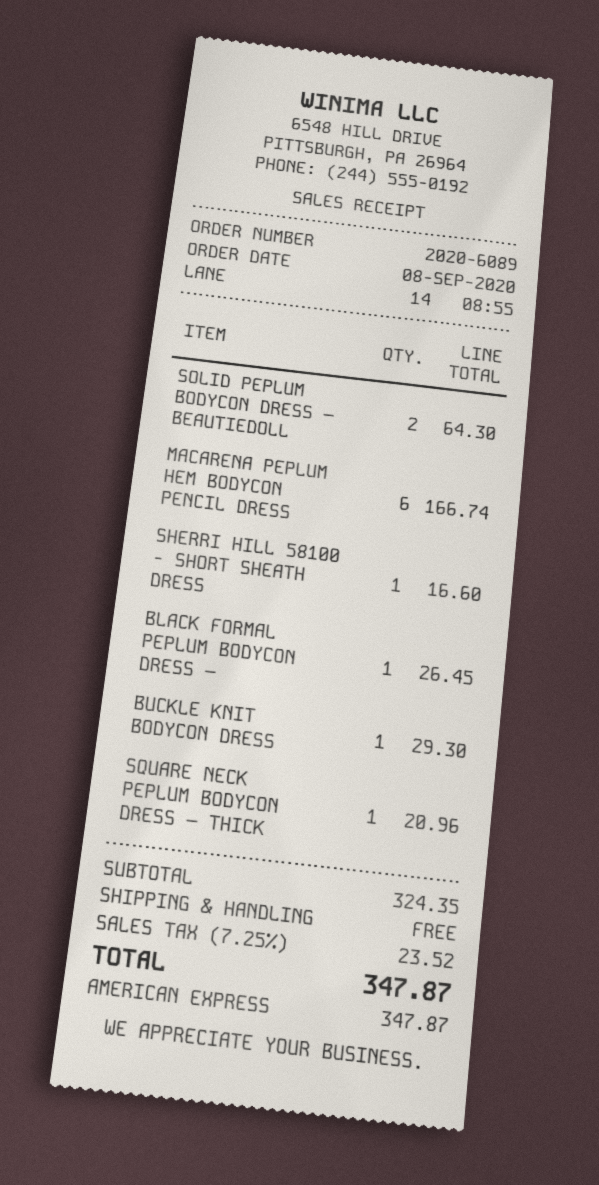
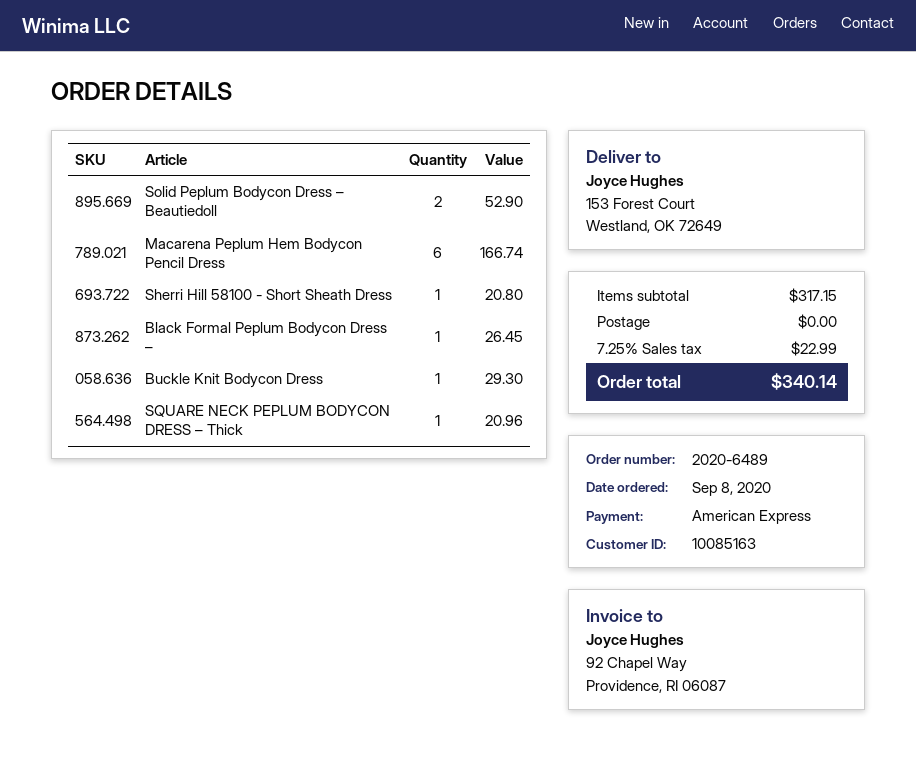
order number: 2020-6089 -> 2020-6489
SOLID PEPLUM BODYCON DRESS – BEAUTIEDOLL: 2 for 64.30 -> 2 for 52.90
SHERRI HILL 58100 - SHORT SHEATH DRESS: 1 for 16.60 -> 1 for 20.80
subtotal: 324.35 -> 317.15
tax: 7.25% = 23.52 -> 7.25% = 22.99
total: 347.87 -> 340.14

